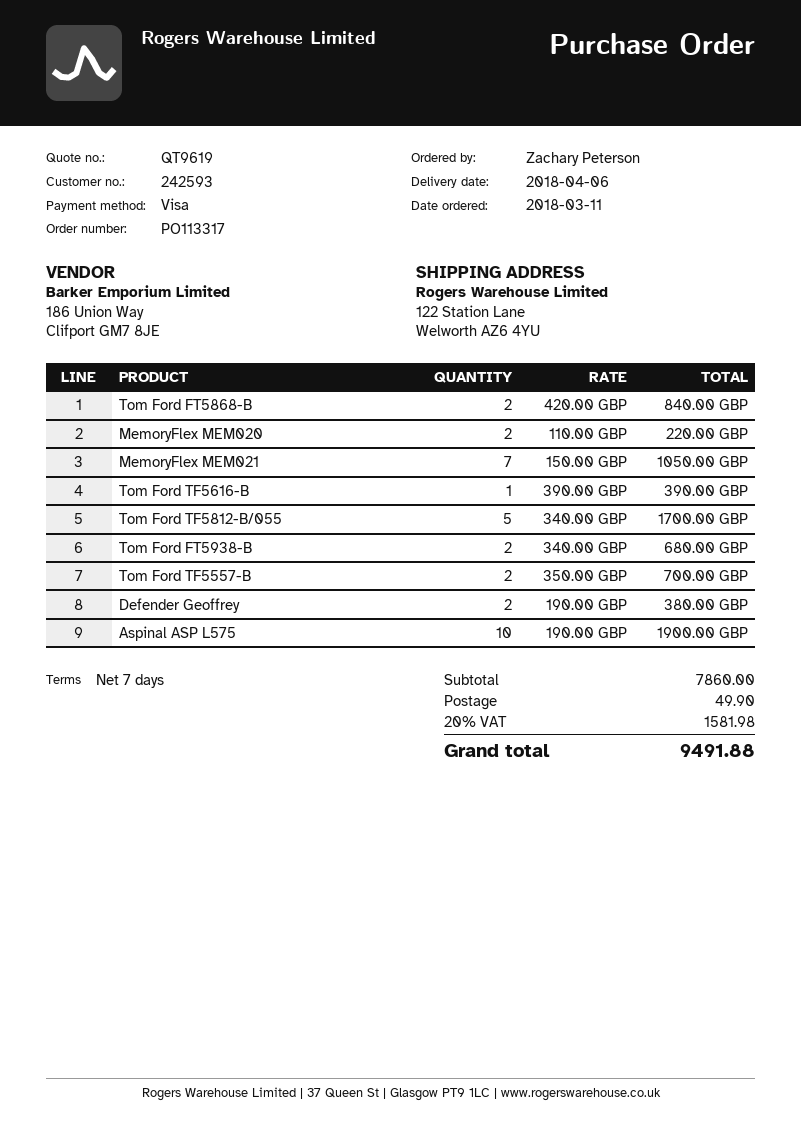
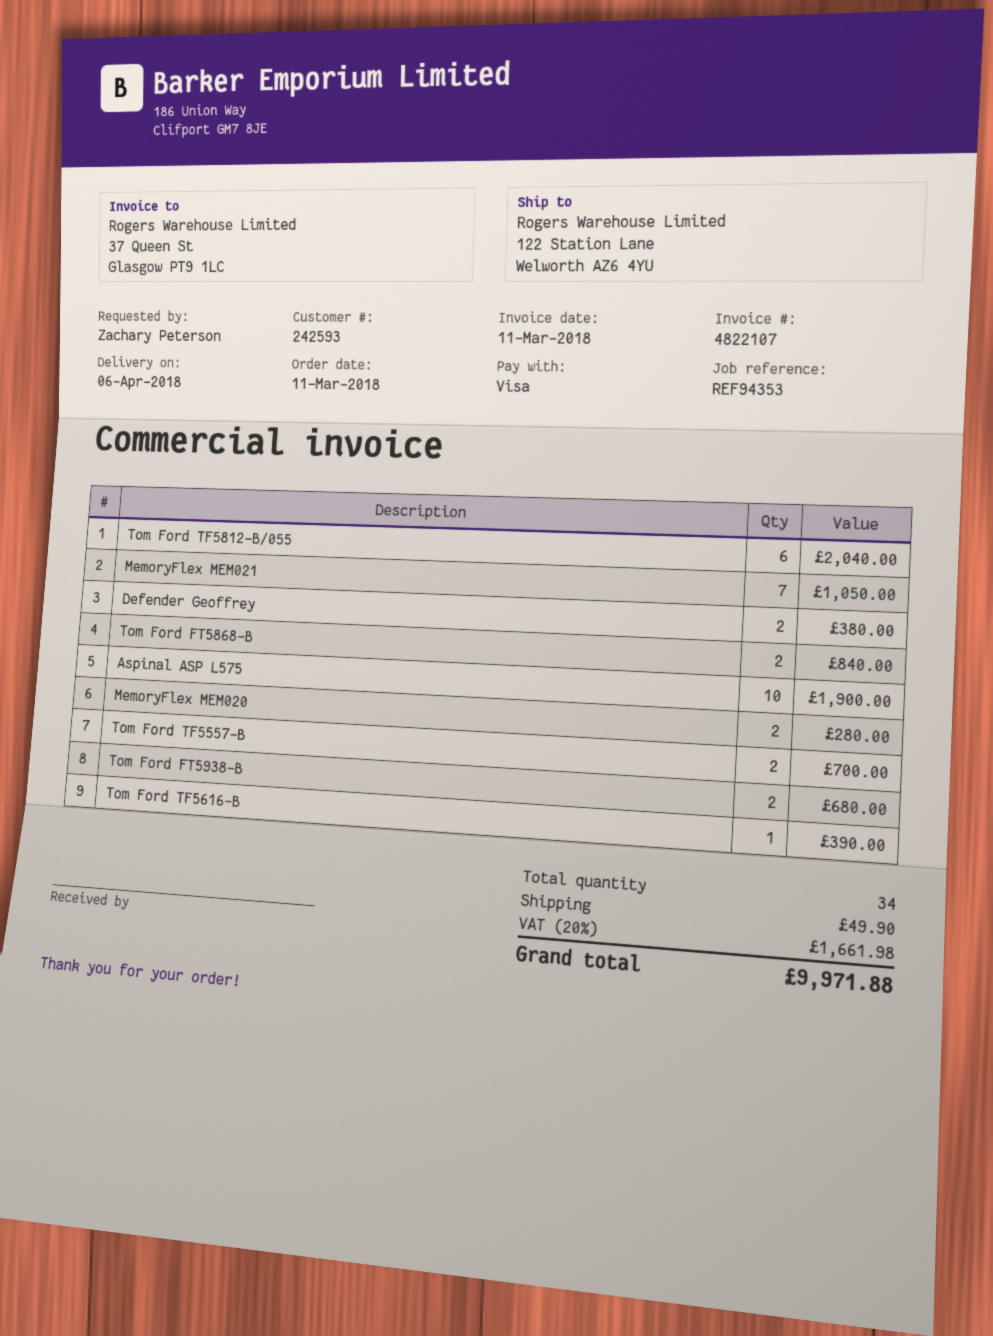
MemoryFlex MEM020: 2 for 220.00 -> 2 for 280.00
Tom Ford TF5812-B/055: 5 for 1700.00 -> 6 for 2040.00
tax: 20% = 1581.98 -> 20% = 1661.98
total: 9491.88 -> 9971.88

